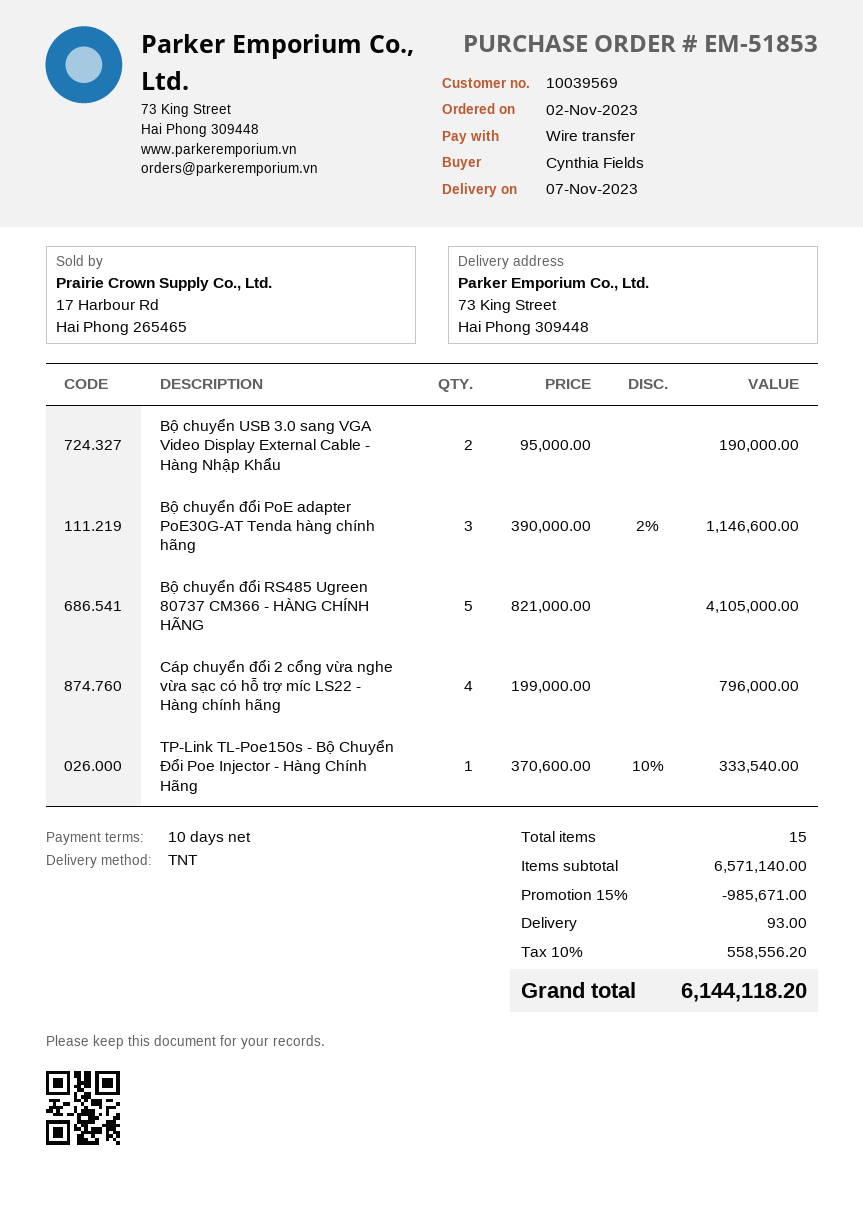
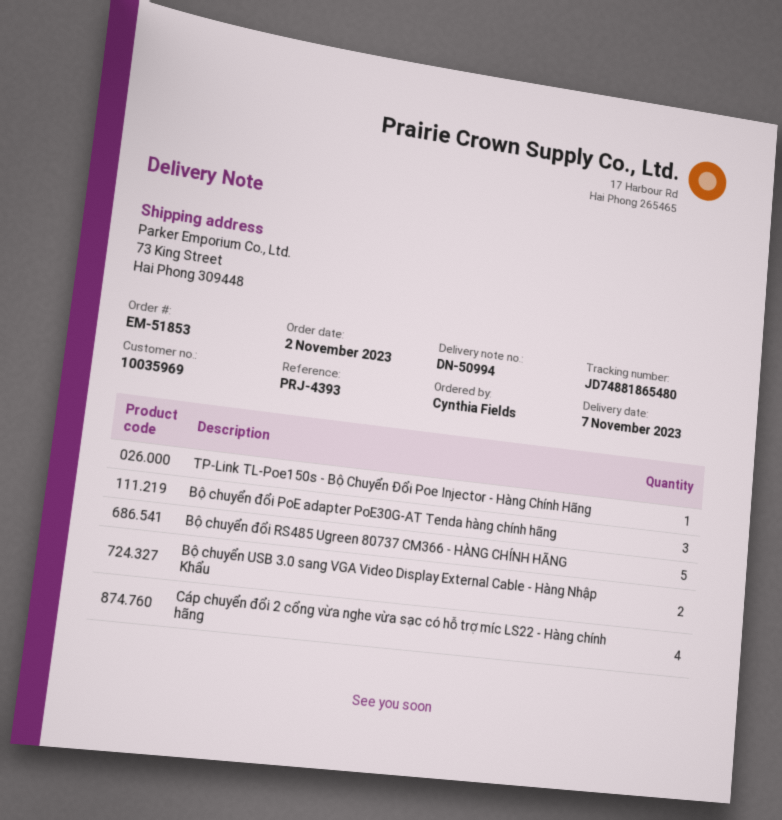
customer number: 10039569 -> 10035969

